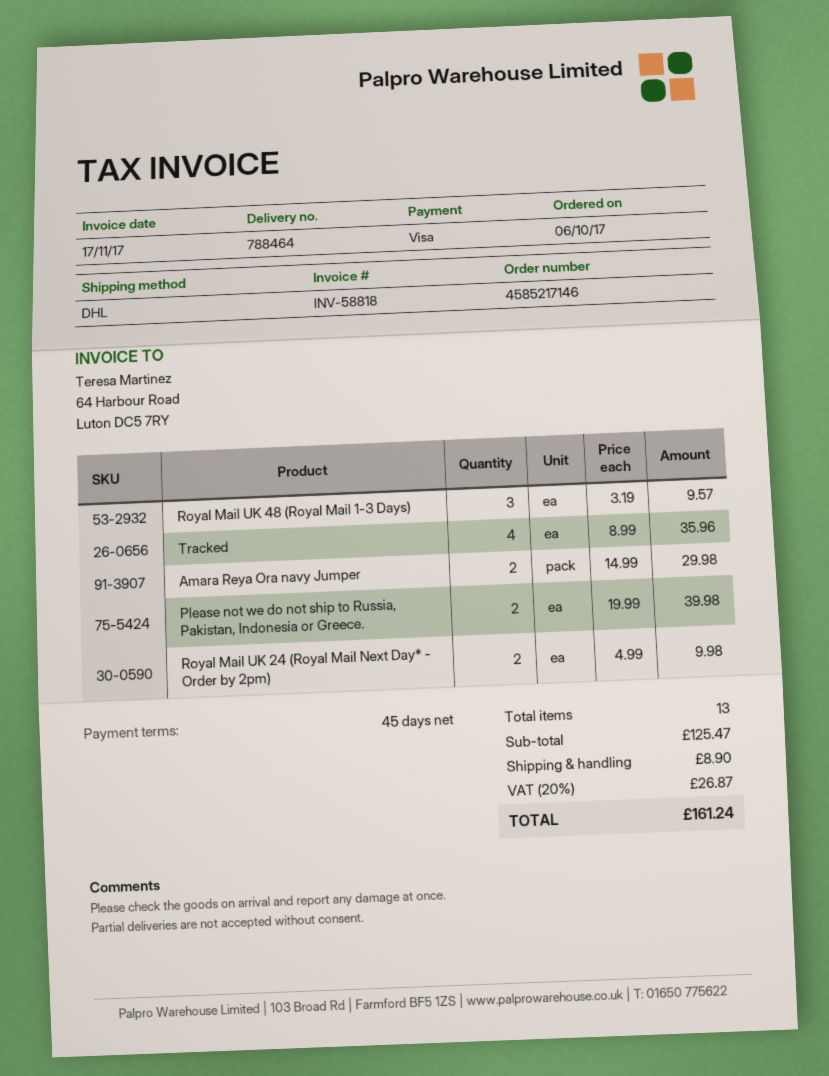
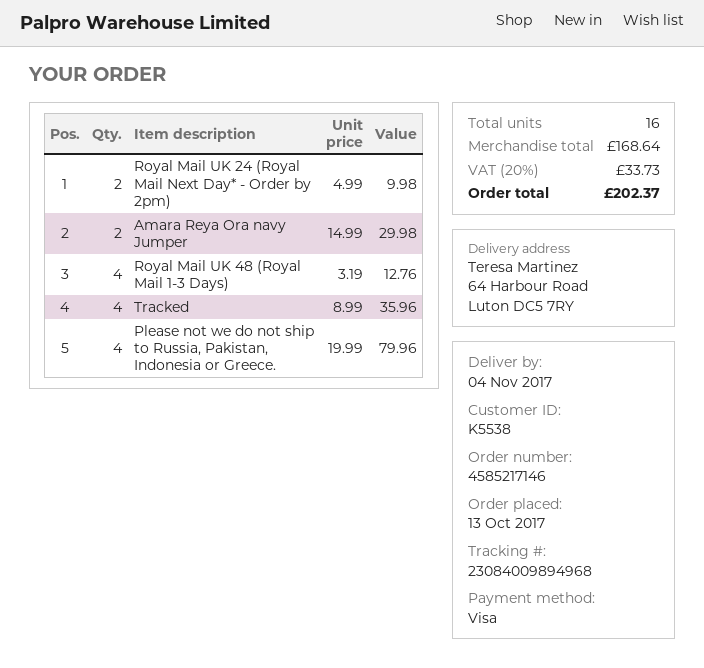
order date: 2017-10-06 -> 2017-10-13
Royal Mail UK 48 (Royal Mail 1-3 Days): 3 x 3.19 = 9.57 -> 4 x 3.19 = 12.76
Please not we do not ship to Russia, Pakistan, Indonesia or Greece.: 2 x 19.99 = 39.98 -> 4 x 19.99 = 79.96
total quantity: 13 -> 16
subtotal: 125.47 -> 168.64
shipping: 8.90 -> none
tax: 20% = 26.87 -> 20% = 33.73
total: 161.24 -> 202.37

